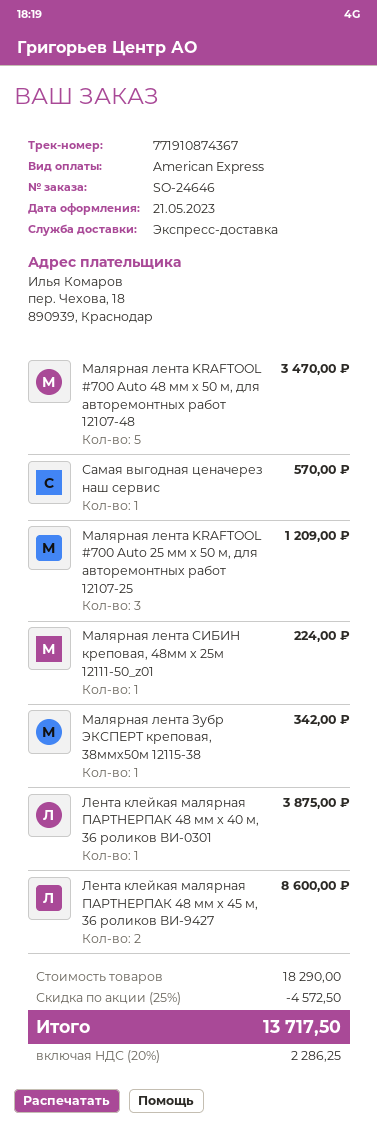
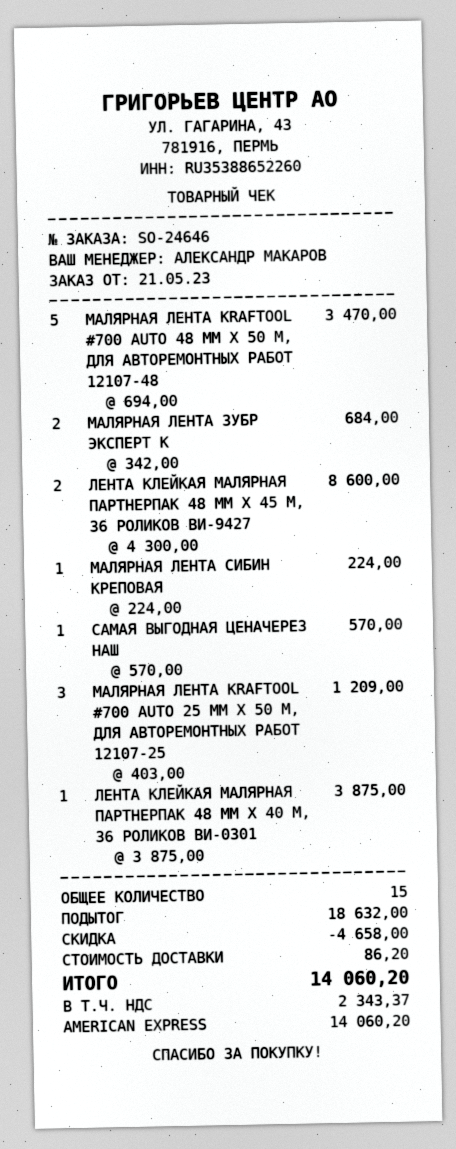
Малярная лента Зубр ЭКСПЕРТ креповая, 38ммх50м 12115-38: 1 for 342.00 -> 2 for 684.00
subtotal: 18290.00 -> 18632.00
discount: 4572.50 -> 4658.00
shipping: none -> 86.20
tax: 2286.25 -> 2343.37
total: 13717.50 -> 14060.20

